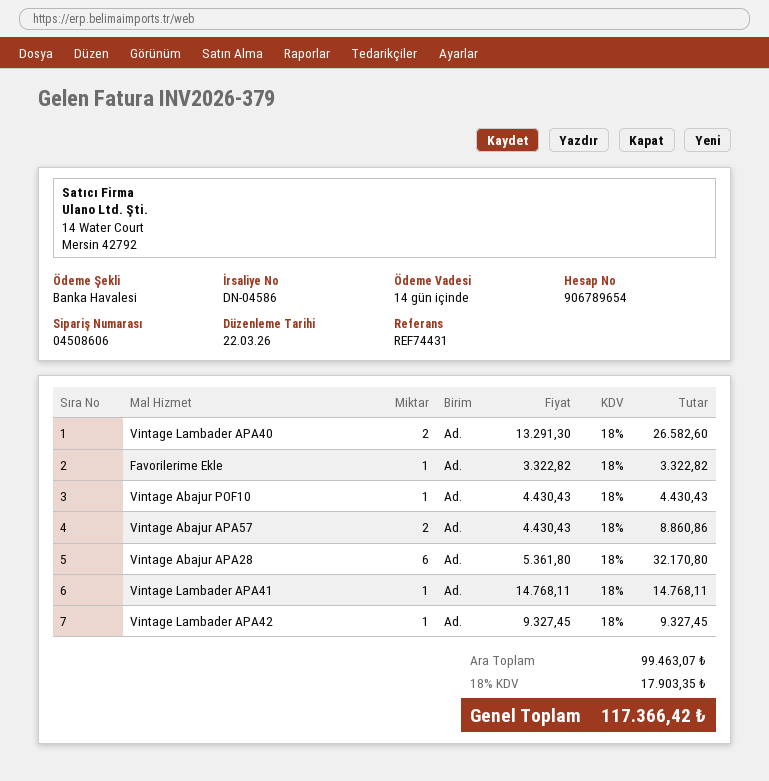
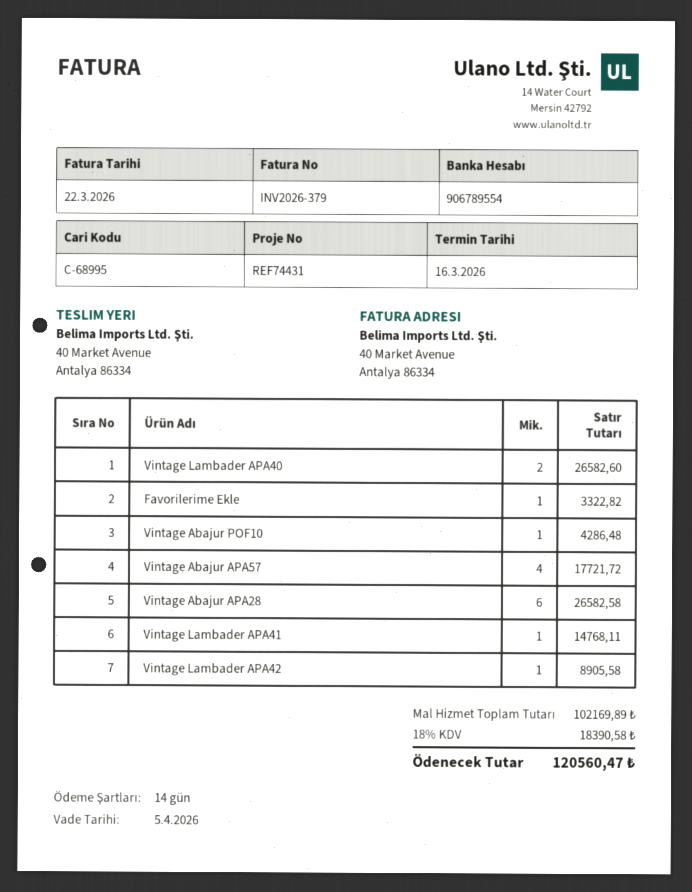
bank account: 906789654 -> 906789554
Vintage Abajur POF10: 1 for 4430.43 -> 1 for 4286.48
Vintage Abajur APA57: 2 for 8860.86 -> 4 for 17721.72
Vintage Abajur APA28: 6 for 32170.80 -> 6 for 26582.58
Vintage Lambader APA42: 1 for 9327.45 -> 1 for 8905.58
subtotal: 99463.07 -> 102169.89
tax: 18% = 17903.35 -> 18% = 18390.58
total: 117366.42 -> 120560.47

